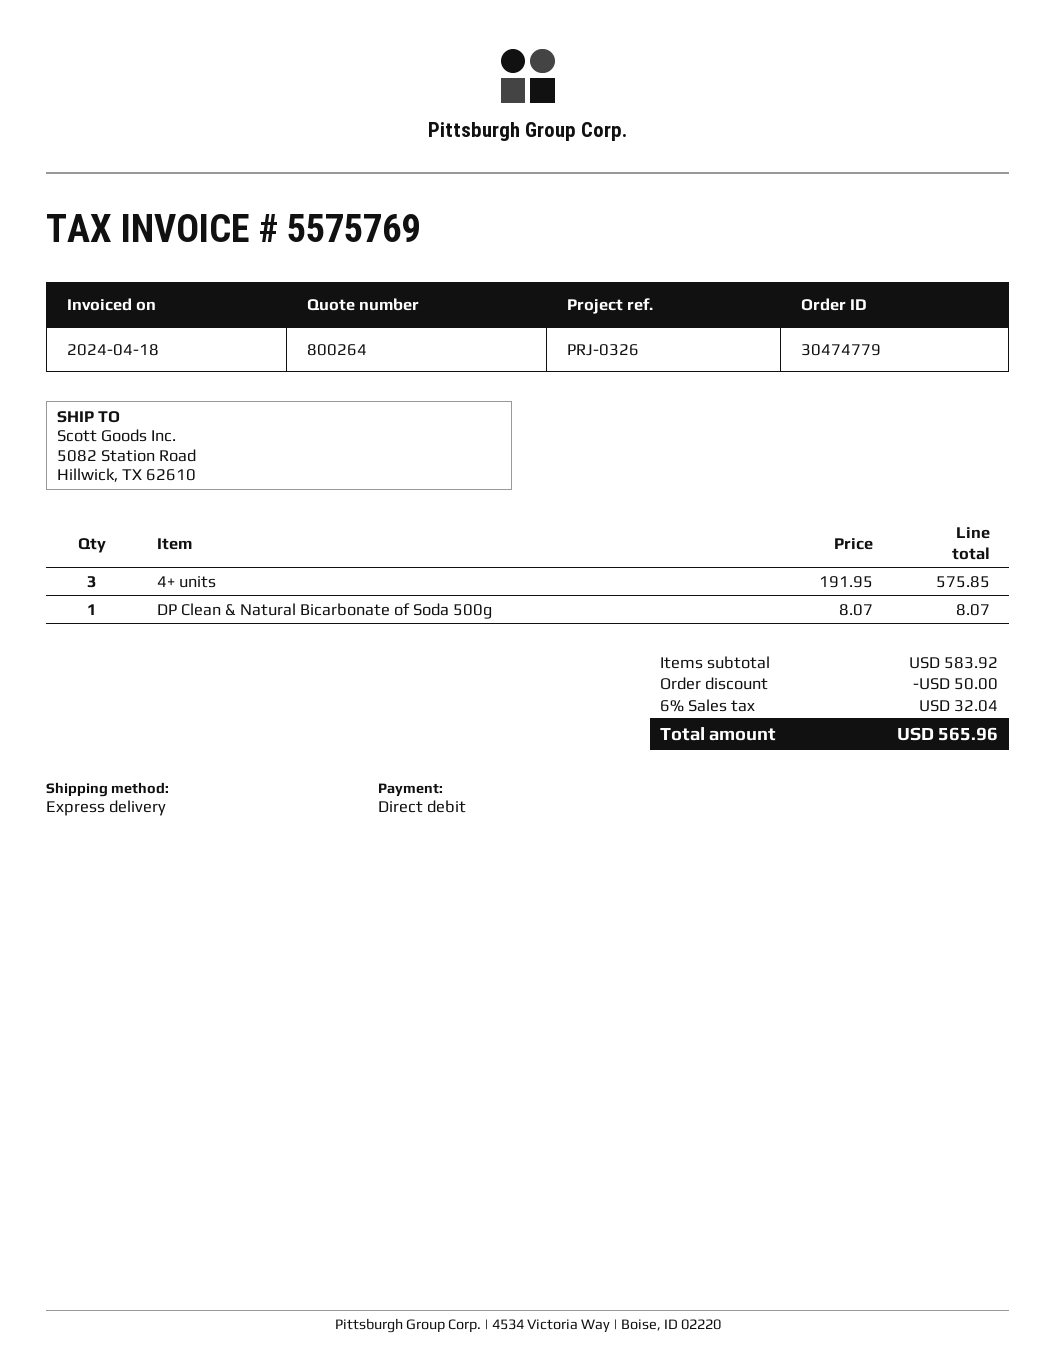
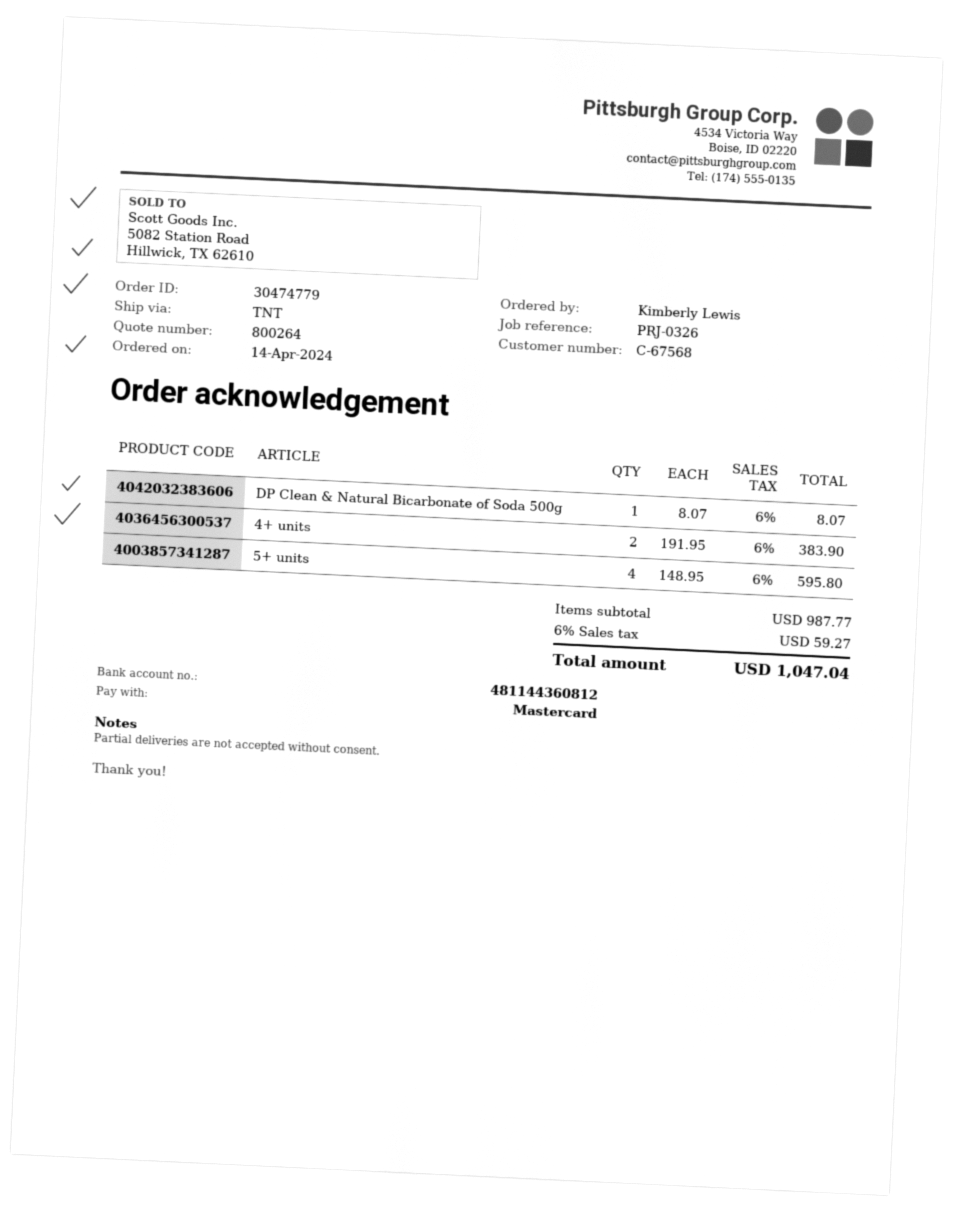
payment method: direct debit -> Mastercard
shipping method: express -> TNT
4+ units: 3 x 191.95 = 575.85 -> 2 x 191.95 = 383.90
5+ units: none -> 4 x 148.95 = 595.80
subtotal: 583.92 -> 987.77
discount: 50.00 -> none
tax: 6% = 32.04 -> 6% = 59.27
total: 565.96 -> 1047.04

